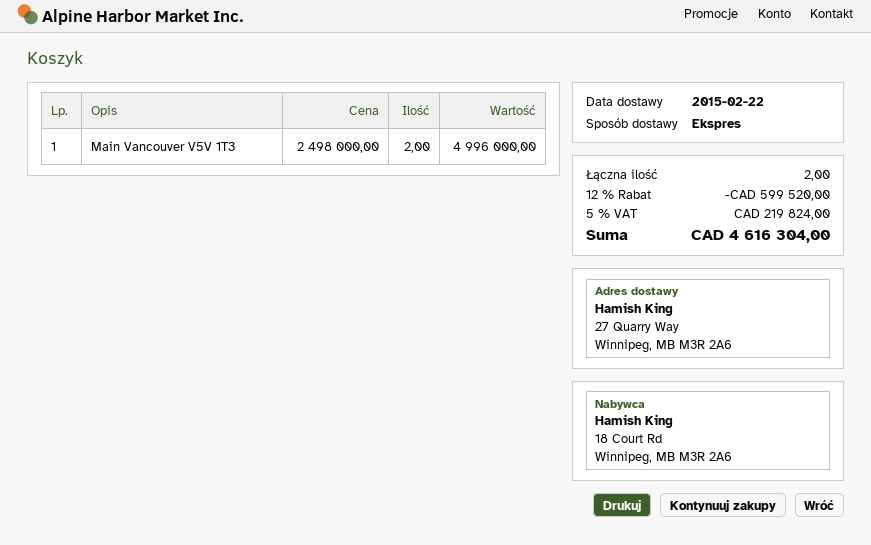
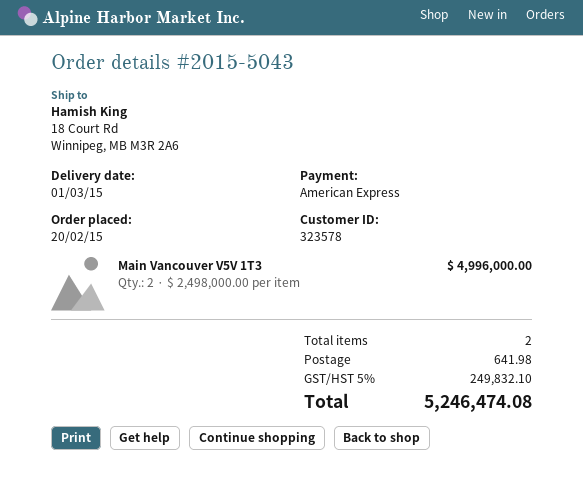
delivery date: 2015-02-22 -> 2015-03-01
ship to: 27 Quarry Way, Winnipeg, MB M3R 2A6 -> 18 Court Rd, Winnipeg, MB M3R 2A6
discount: 12% = 599520.00 -> none
shipping: none -> 641.98
tax: 5% = 219824.00 -> 5% = 249832.10
total: 4616304.00 -> 5246474.08

